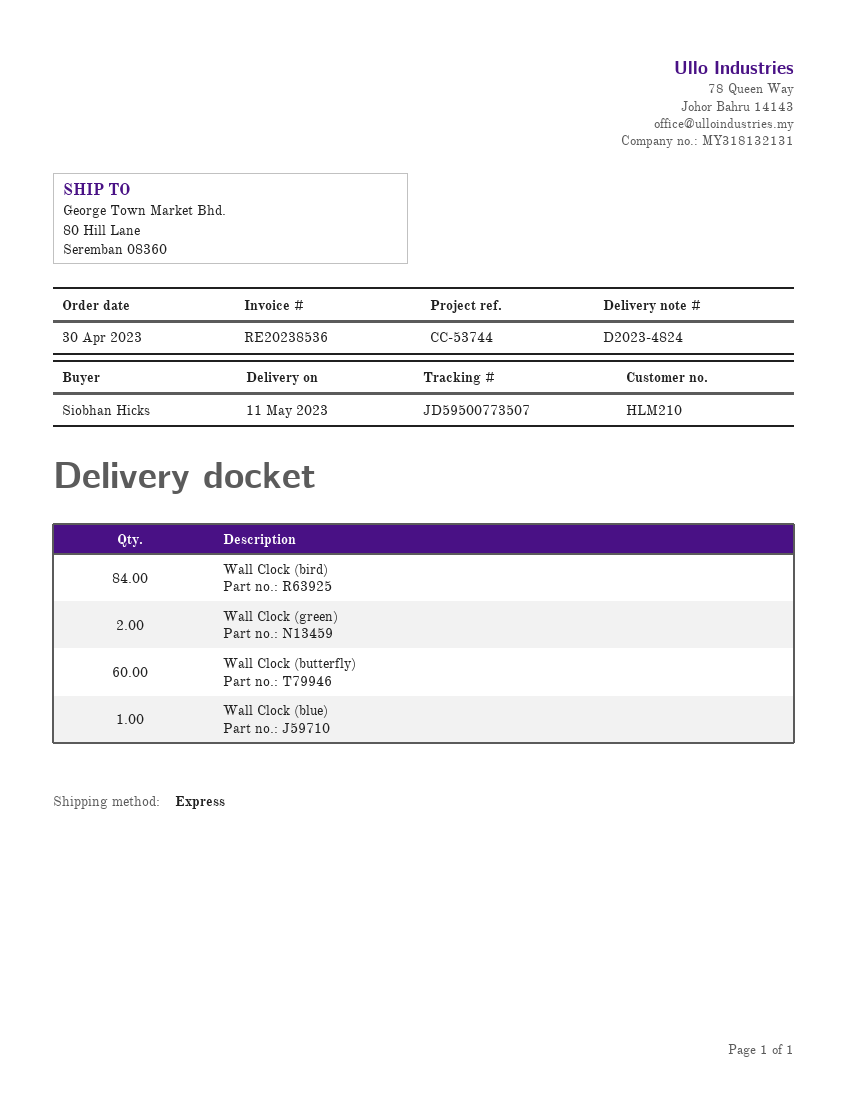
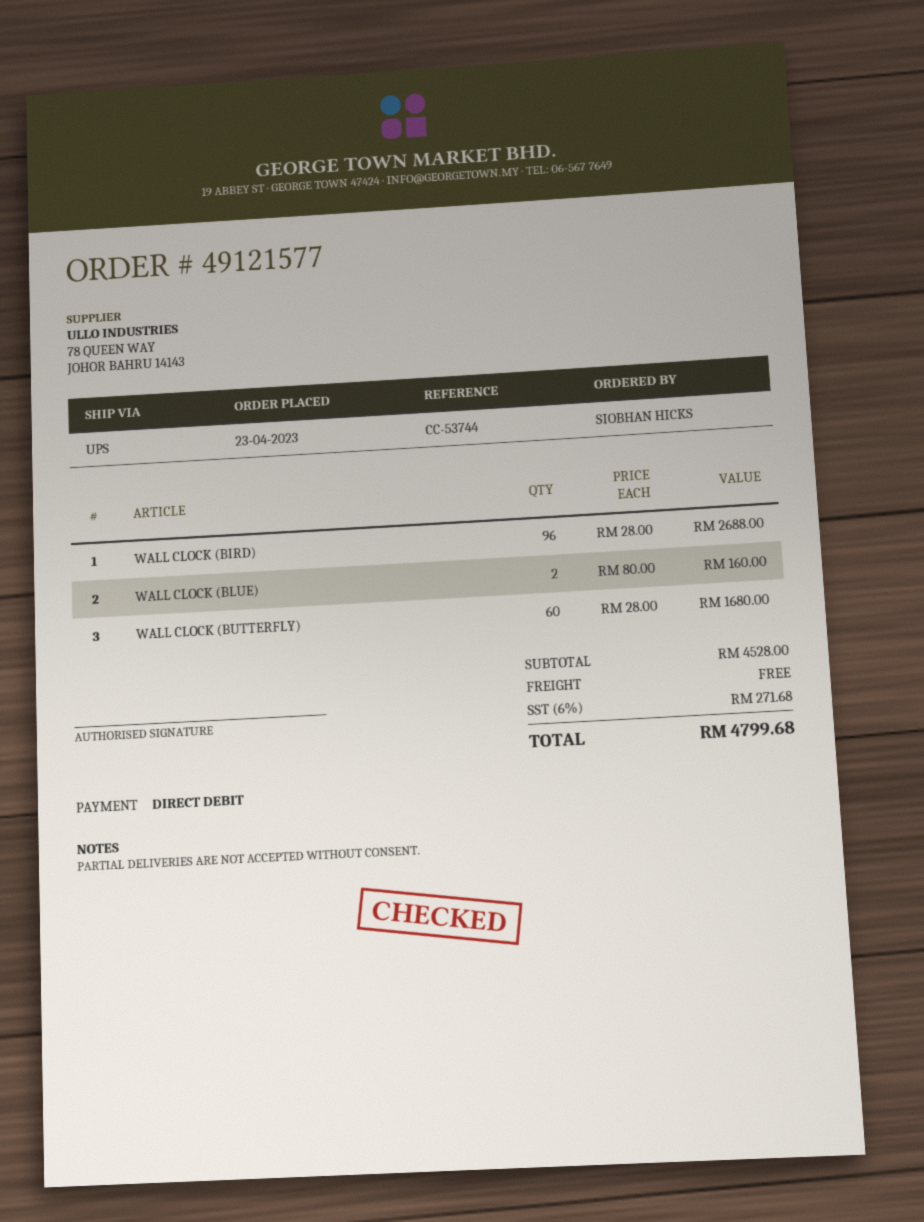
order date: 2023-04-30 -> 2023-04-23
shipping method: express -> UPS
Wall Clock (bird): 84 -> 96
Wall Clock (green): 2 -> none
Wall Clock (blue): 1 -> 2

